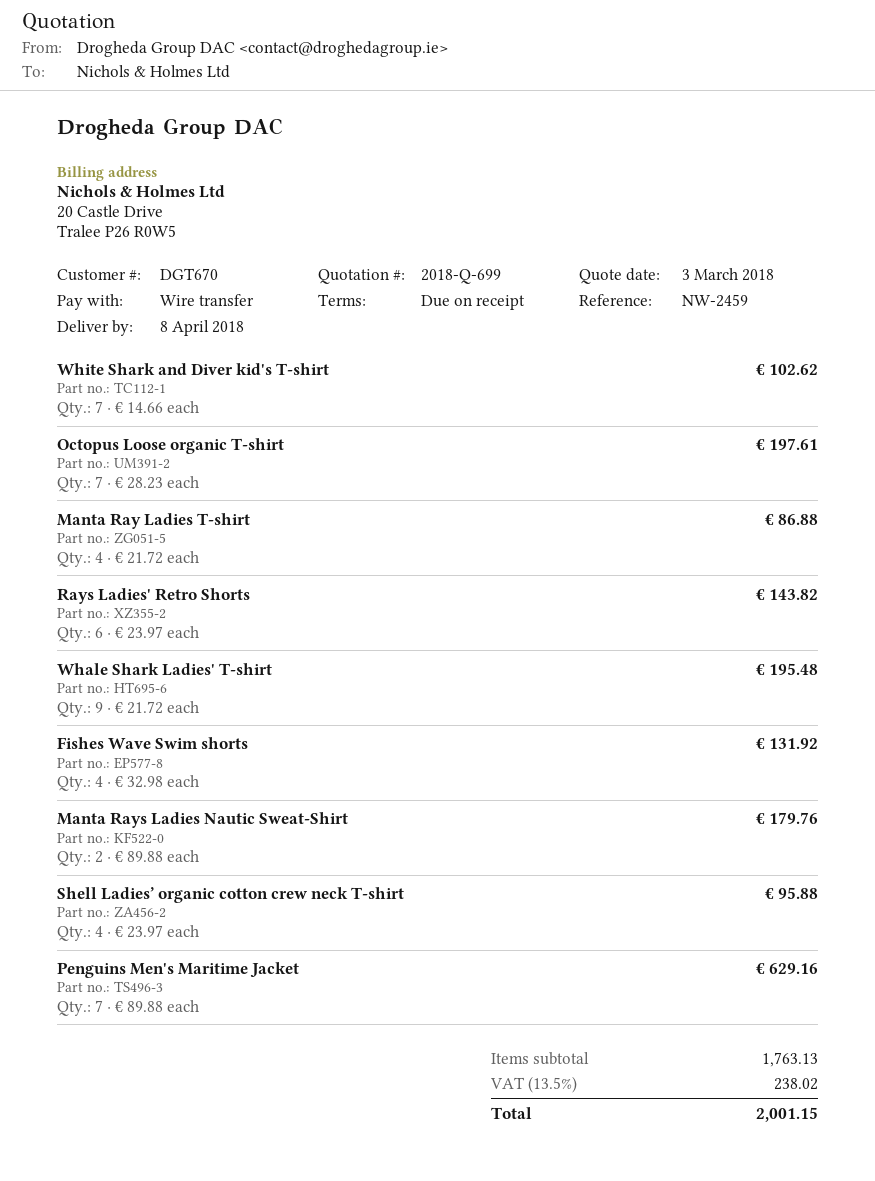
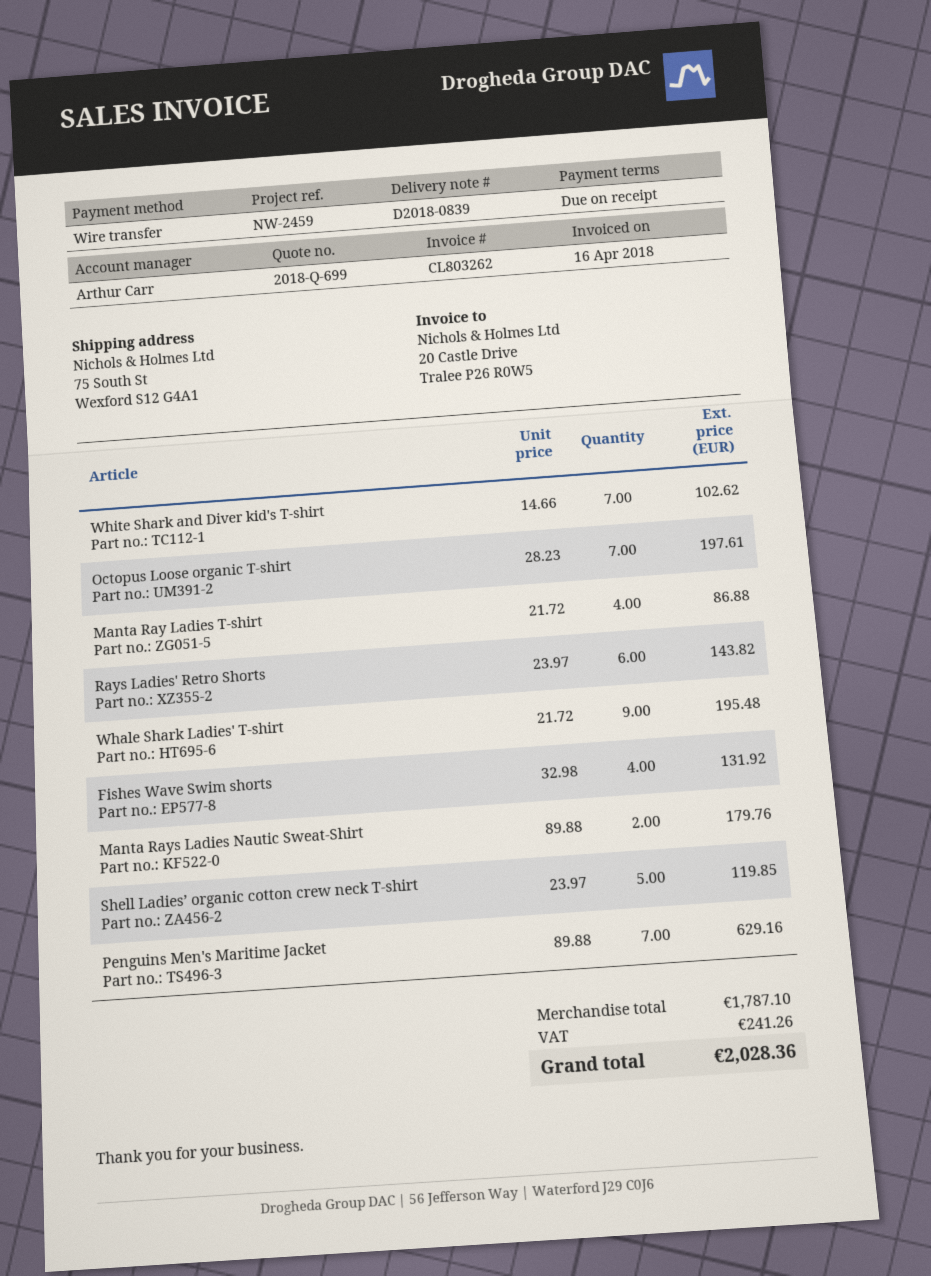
Shell Ladies’ organic cotton crew neck T-shirt: 4 x 23.97 = 95.88 -> 5 x 23.97 = 119.85
subtotal: 1763.13 -> 1787.10
tax: 238.02 -> 241.26
total: 2001.15 -> 2028.36

